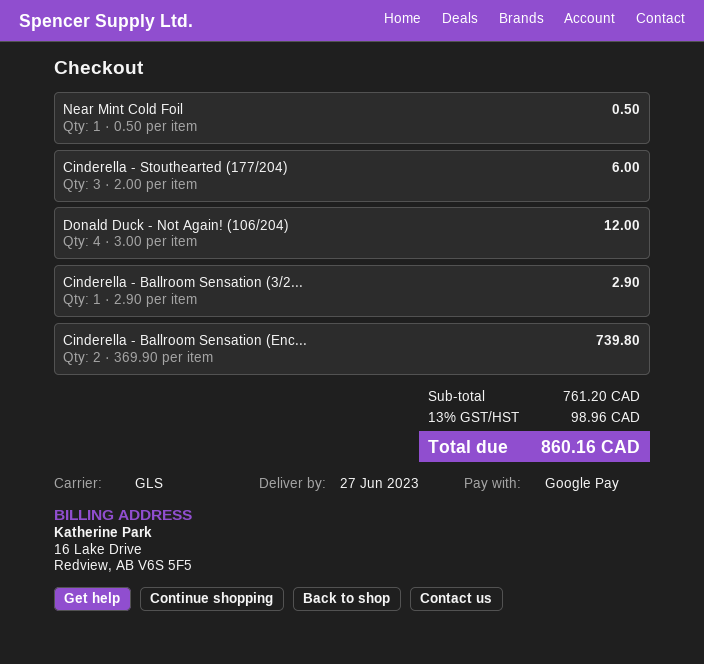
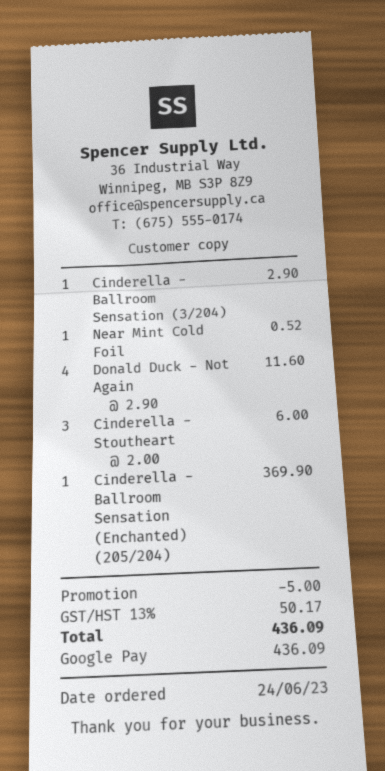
Near Mint Cold Foil: 1 x 0.50 = 0.50 -> 1 x 0.52 = 0.52
Donald Duck - Not Again! (106/204): 4 x 3.00 = 12.00 -> 4 x 2.90 = 11.60
Cinderella - Ballroom Sensation (Enc...: 2 x 369.90 = 739.80 -> 1 x 369.90 = 369.90
discount: none -> 5.00
tax: 13% = 98.96 -> 13% = 50.17
total: 860.16 -> 436.09

